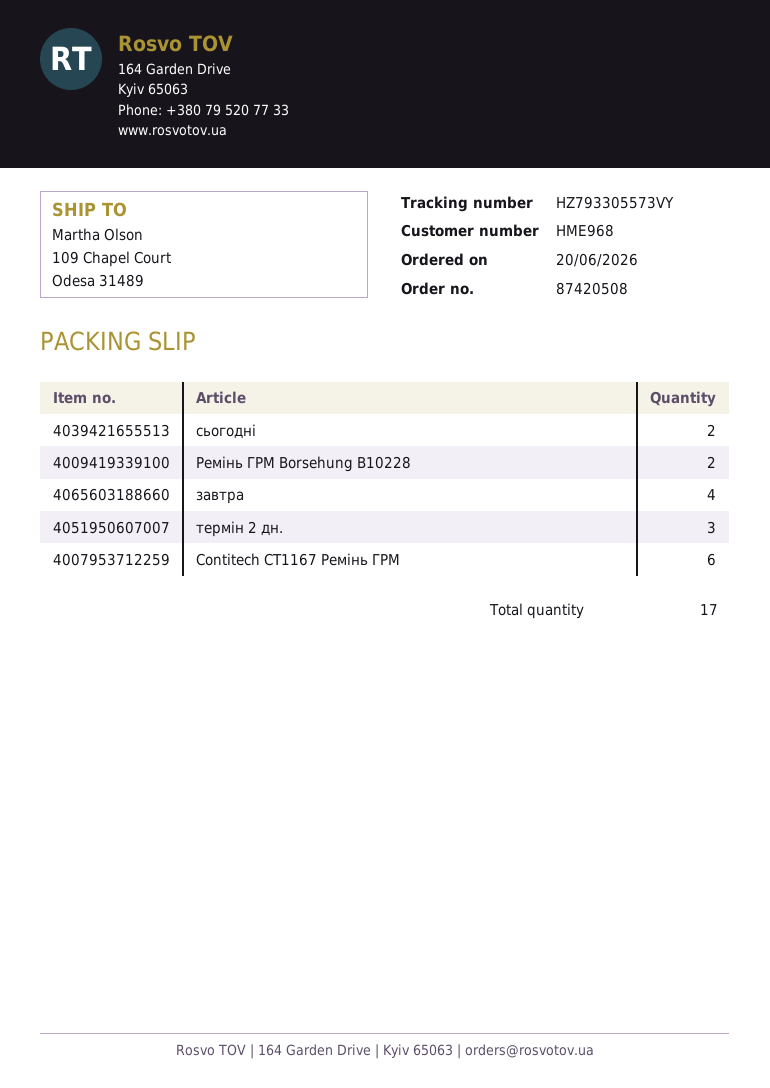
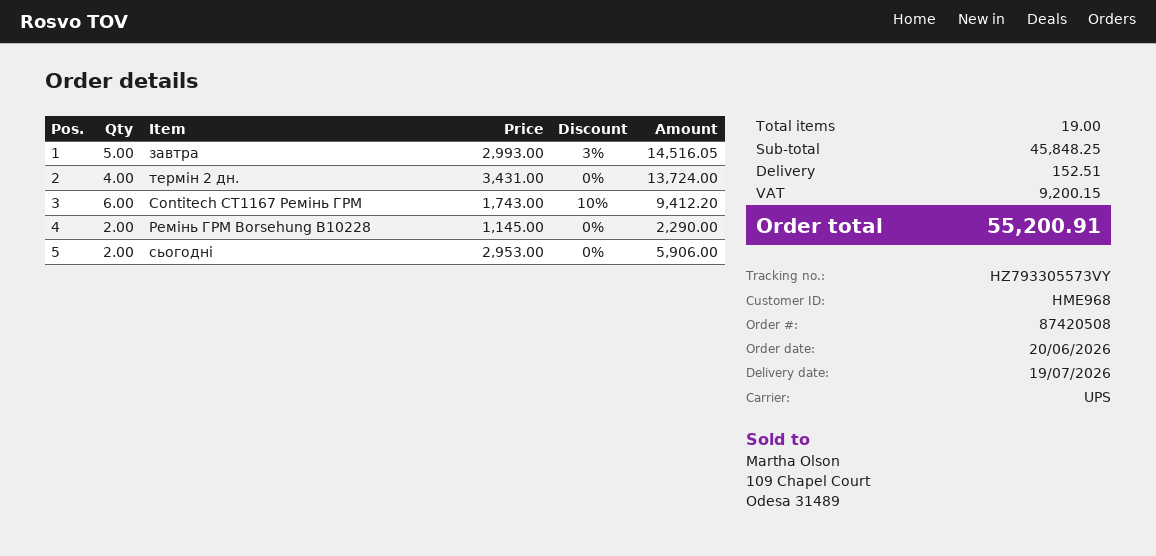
завтра: 4 -> 5
термін 2 дн.: 3 -> 4
total quantity: 17 -> 19

